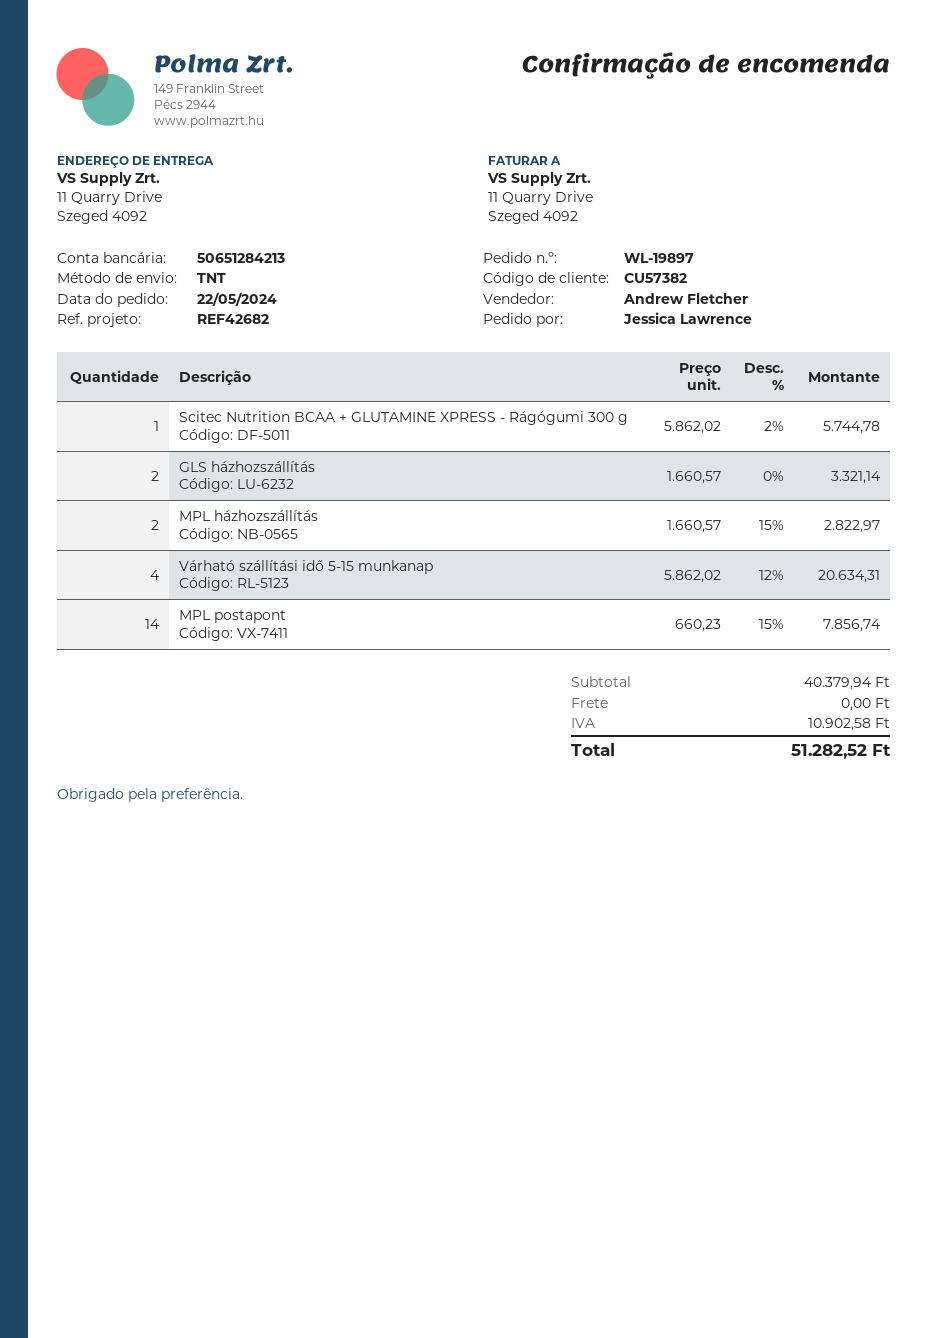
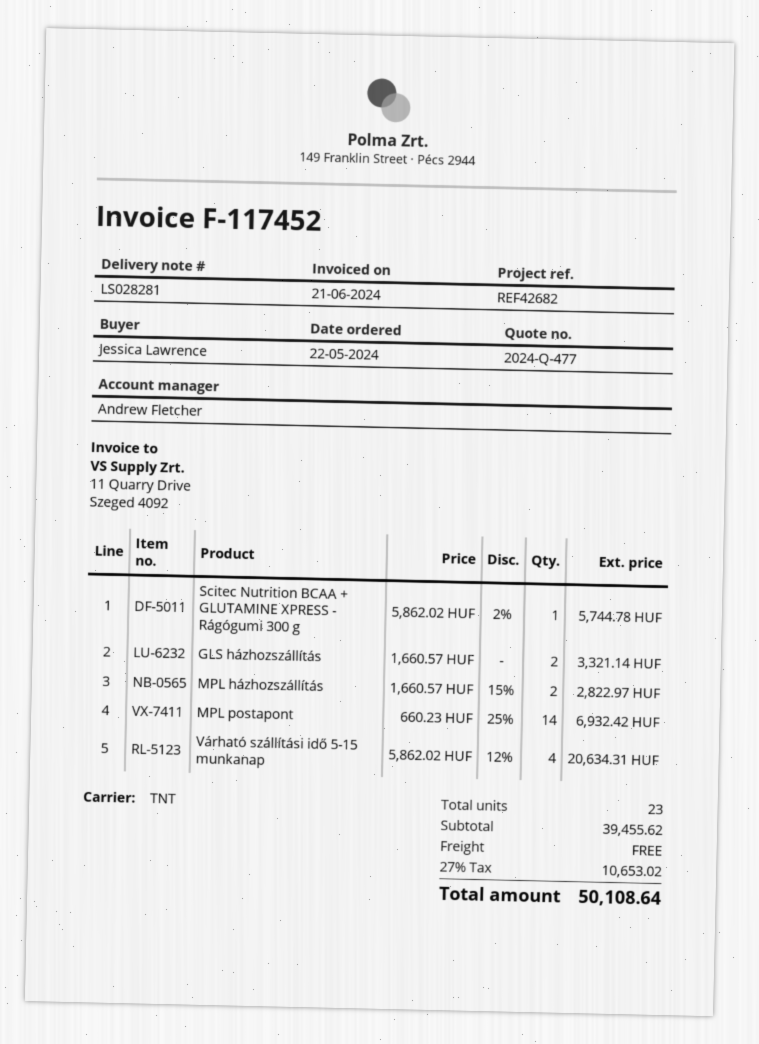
MPL postapont: 14 x 660.23 - 15% = 7856.74 -> 14 x 660.23 - 25% = 6932.42
subtotal: 40379.94 -> 39455.62
tax: 10902.58 -> 10653.02
total: 51282.52 -> 50108.64

